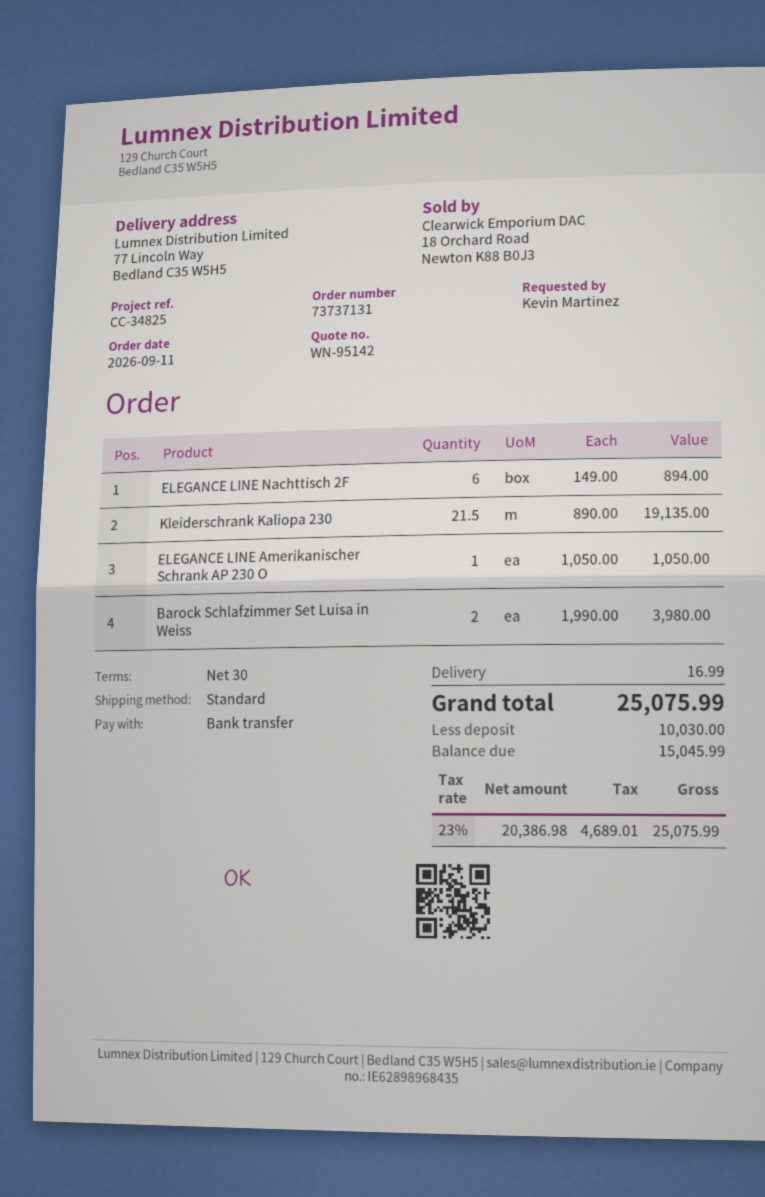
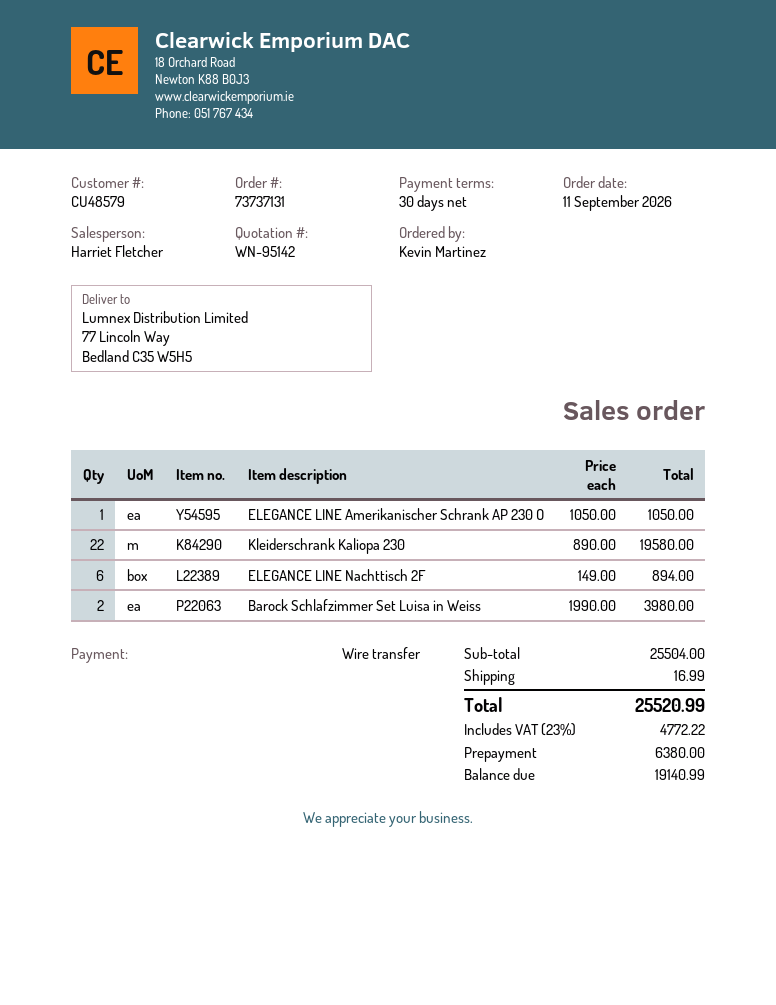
Kleiderschrank Kaliopa 230: 21.5 x 890.00 = 19135.00 -> 22 x 890.00 = 19580.00
tax: 23% = 4689.01 -> 23% = 4772.22
total: 25075.99 -> 25520.99
deposit: 10030.00 -> 6380.00
balance: 15045.99 -> 19140.99

